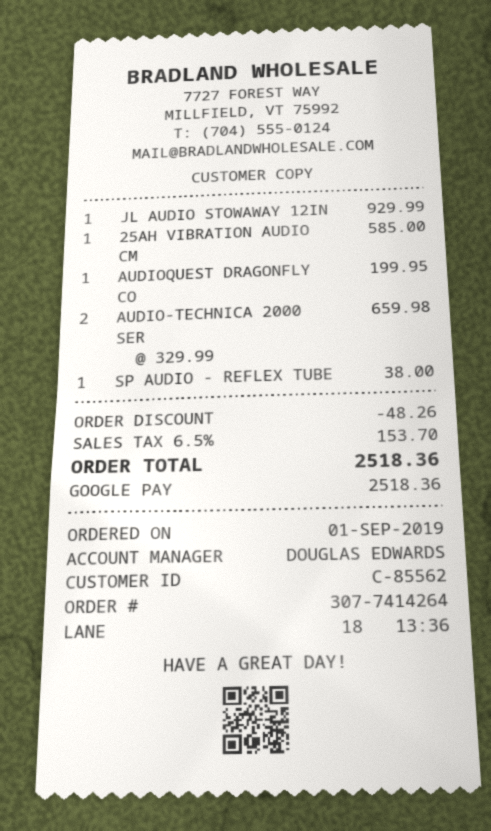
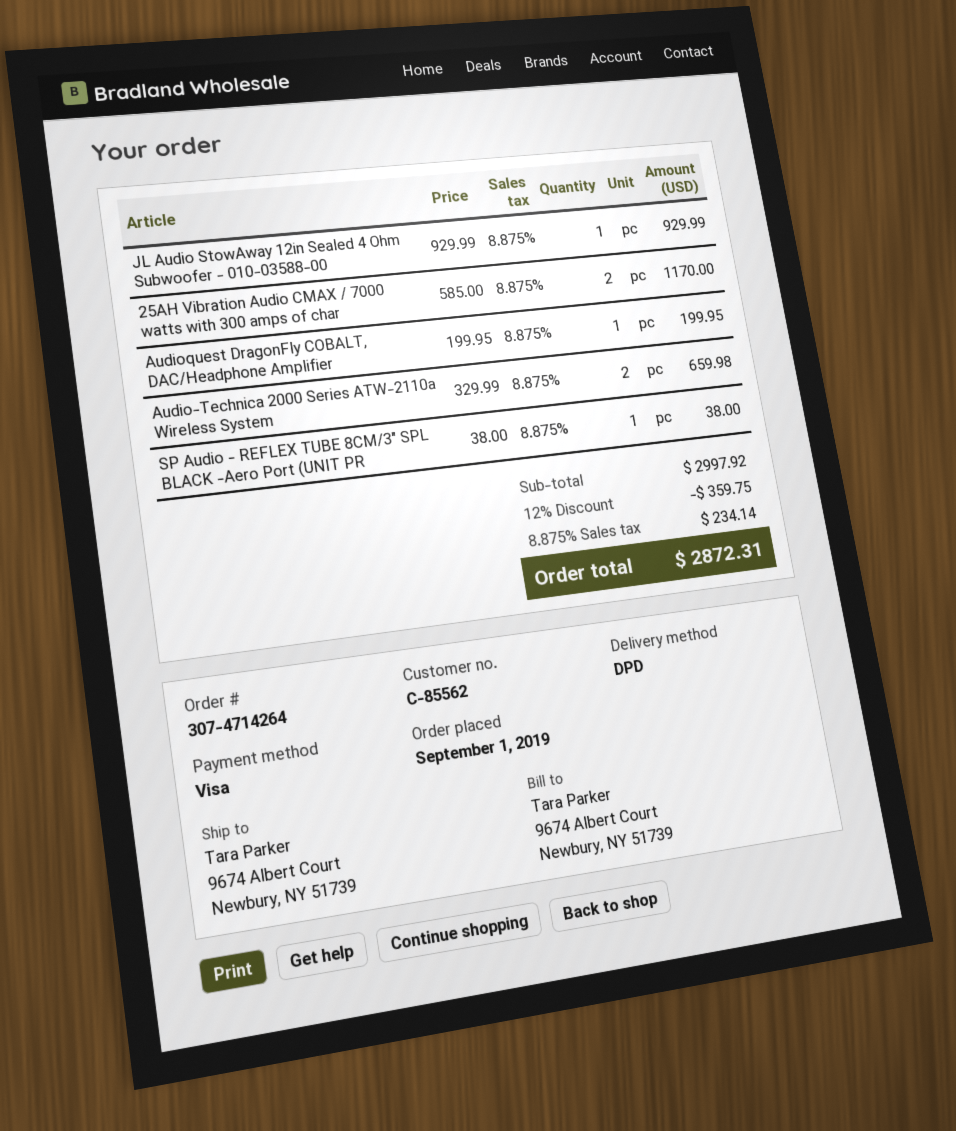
order number: 307-7414264 -> 307-4714264
payment method: Google Pay -> Visa
25AH VIBRATION AUDIO CM: 1 x 585.00 = 585.00 -> 2 x 585.00 = 1170.00
discount: 48.26 -> 359.75
tax: 6.5% = 153.70 -> 8.875% = 234.14
total: 2518.36 -> 2872.31

